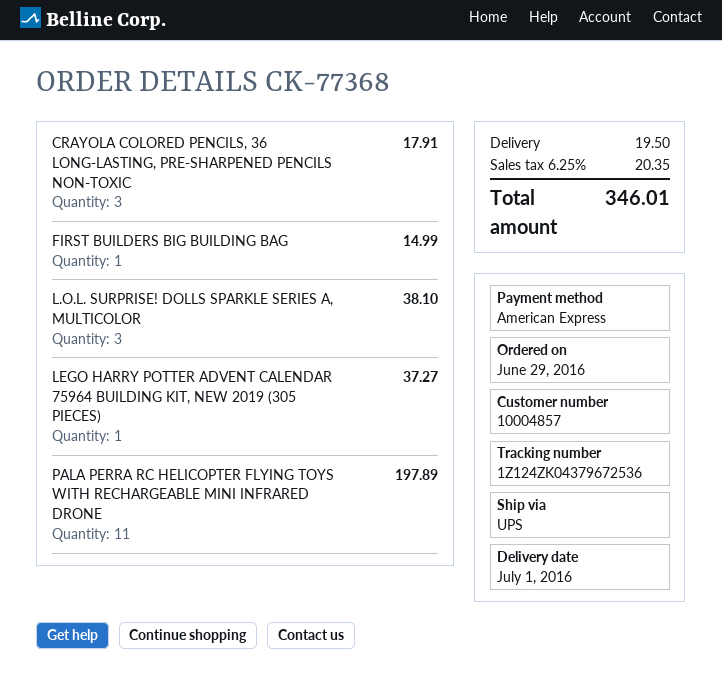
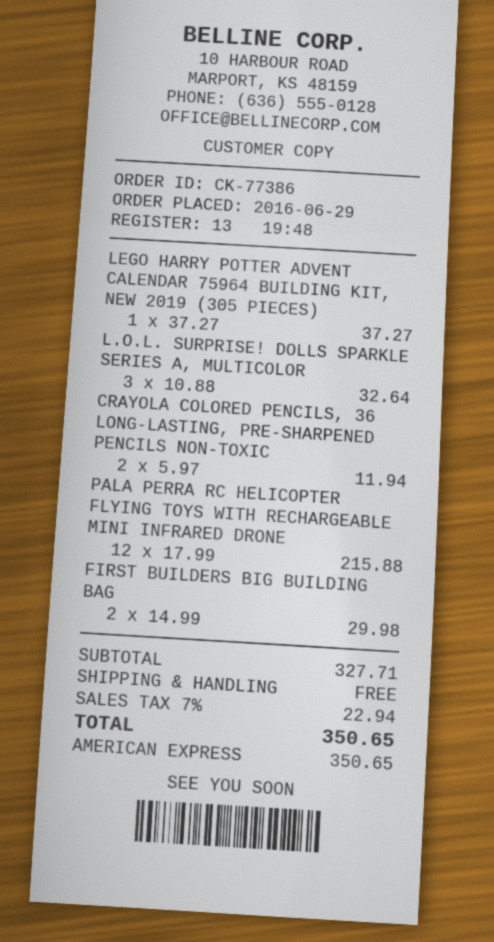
order number: CK-77368 -> CK-77386
CRAYOLA COLORED PENCILS, 36 LONG-LASTING, PRE-SHARPENED PENCILS NON-TOXIC: 3 for 17.91 -> 2 for 11.94
FIRST BUILDERS BIG BUILDING BAG: 1 for 14.99 -> 2 for 29.98
L.O.L. SURPRISE! DOLLS SPARKLE SERIES A, MULTICOLOR: 3 for 38.10 -> 3 for 32.64
PALA PERRA RC HELICOPTER FLYING TOYS WITH RECHARGEABLE MINI INFRARED DRONE: 11 for 197.89 -> 12 for 215.88
shipping: 19.50 -> 0.00
tax: 6.25% = 20.35 -> 7% = 22.94
total: 346.01 -> 350.65

